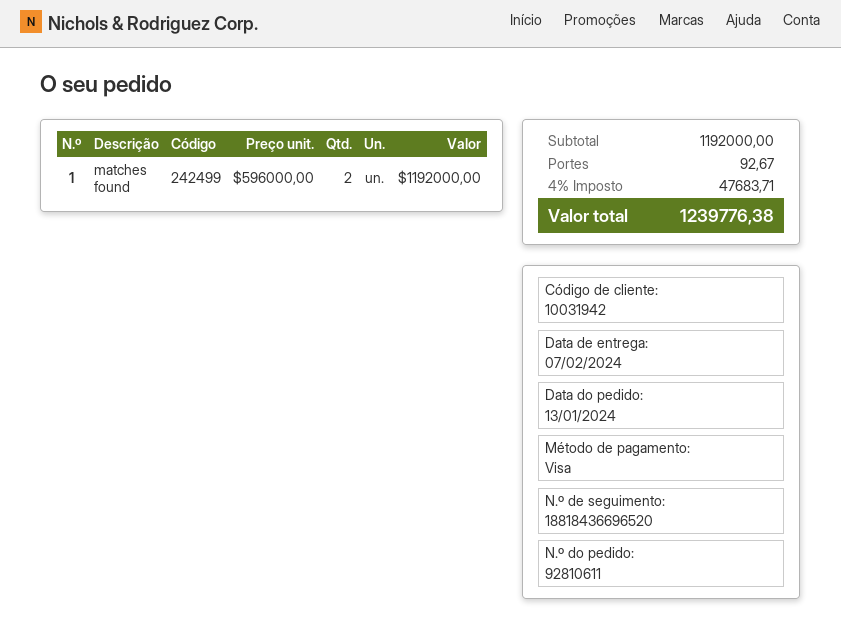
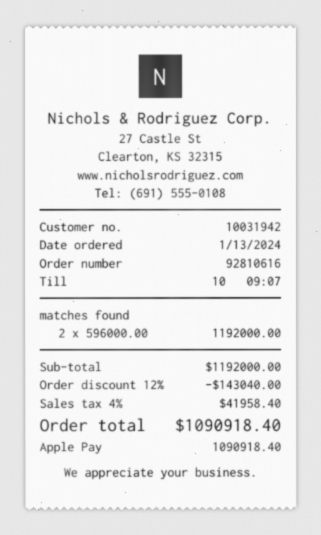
order number: 92810611 -> 92810616
payment method: Visa -> Apple Pay
discount: none -> 12% = 143040.00
shipping: 92.67 -> none
tax: 4% = 47683.71 -> 4% = 41958.40
total: 1239776.38 -> 1090918.40

